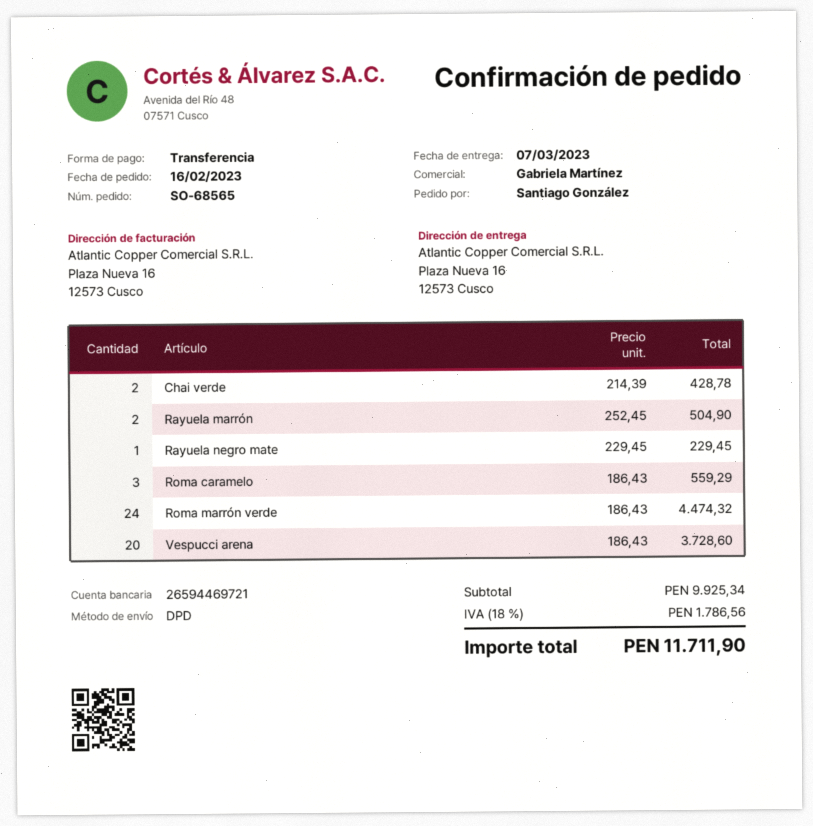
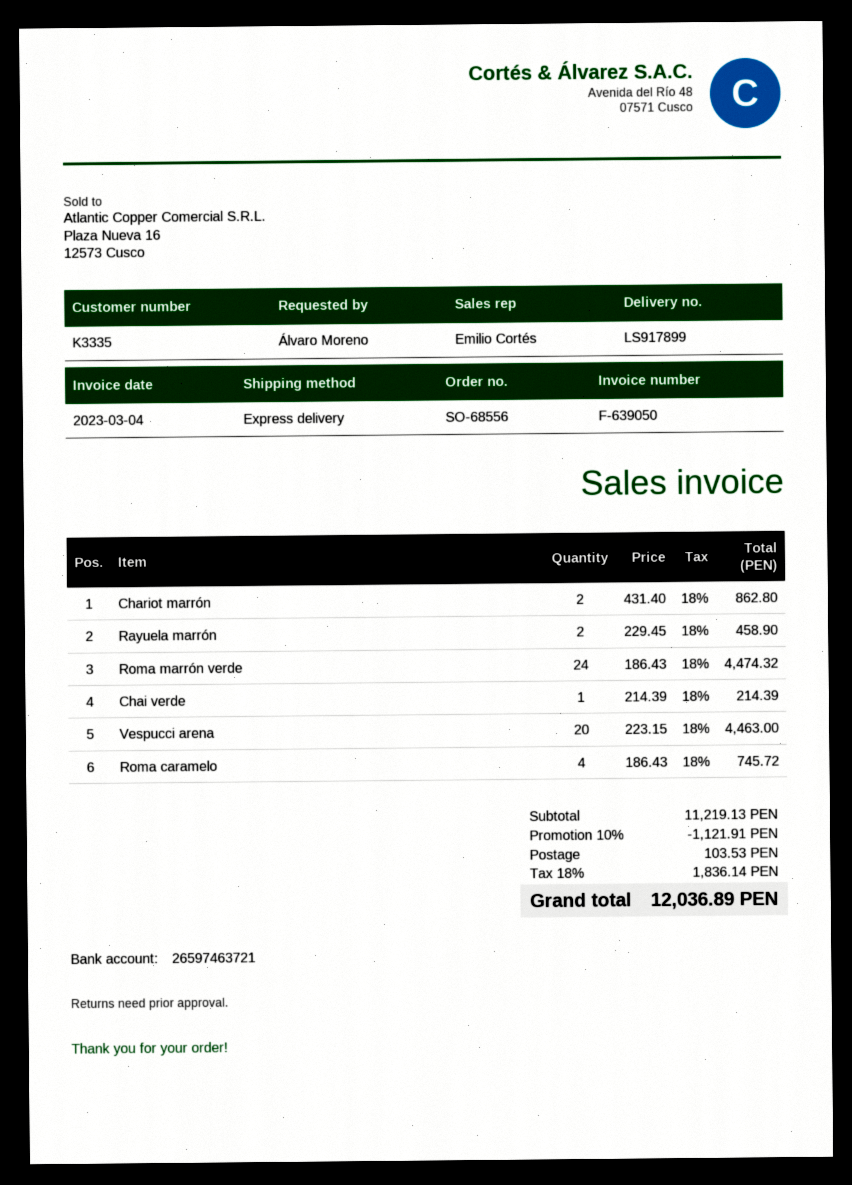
order number: SO-68565 -> SO-68556
ordered by: Santiago González -> Álvaro Moreno
sales rep: Gabriela Martínez -> Emilio Cortés
bank account: 26594469721 -> 26597463721
shipping method: DPD -> express
Chai verde: 2 x 214.39 = 428.78 -> 1 x 214.39 = 214.39
Rayuela marrón: 2 x 252.45 = 504.90 -> 2 x 229.45 = 458.90
Rayuela negro mate: 1 x 229.45 = 229.45 -> none
Roma caramelo: 3 x 186.43 = 559.29 -> 4 x 186.43 = 745.72
Vespucci arena: 20 x 186.43 = 3728.60 -> 20 x 223.15 = 4463.00
Chariot marrón: none -> 2 x 431.40 = 862.80
subtotal: 9925.34 -> 11219.13
discount: none -> 10% = 1121.91
shipping: none -> 103.53
tax: 18% = 1786.56 -> 18% = 1836.14
total: 11711.90 -> 12036.89

